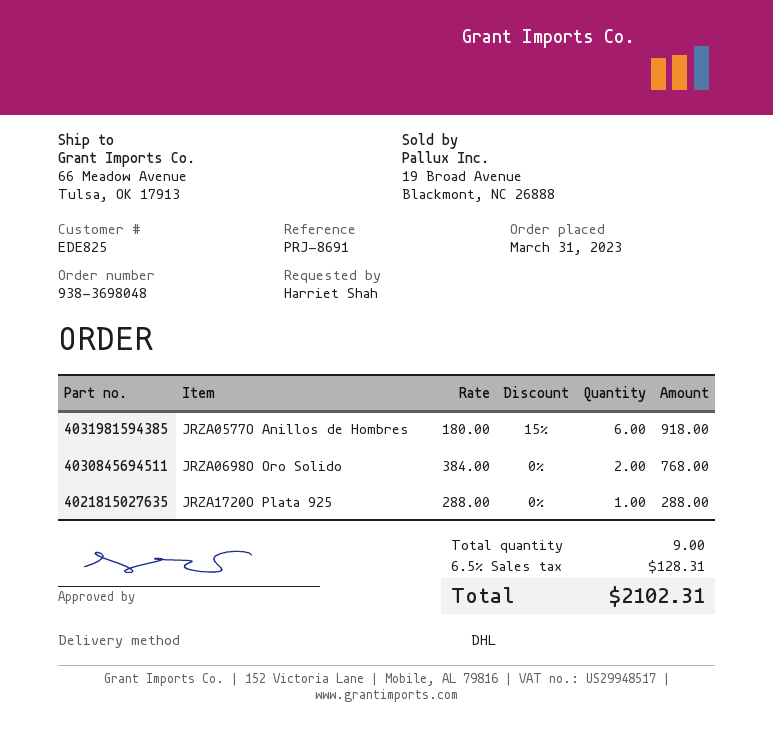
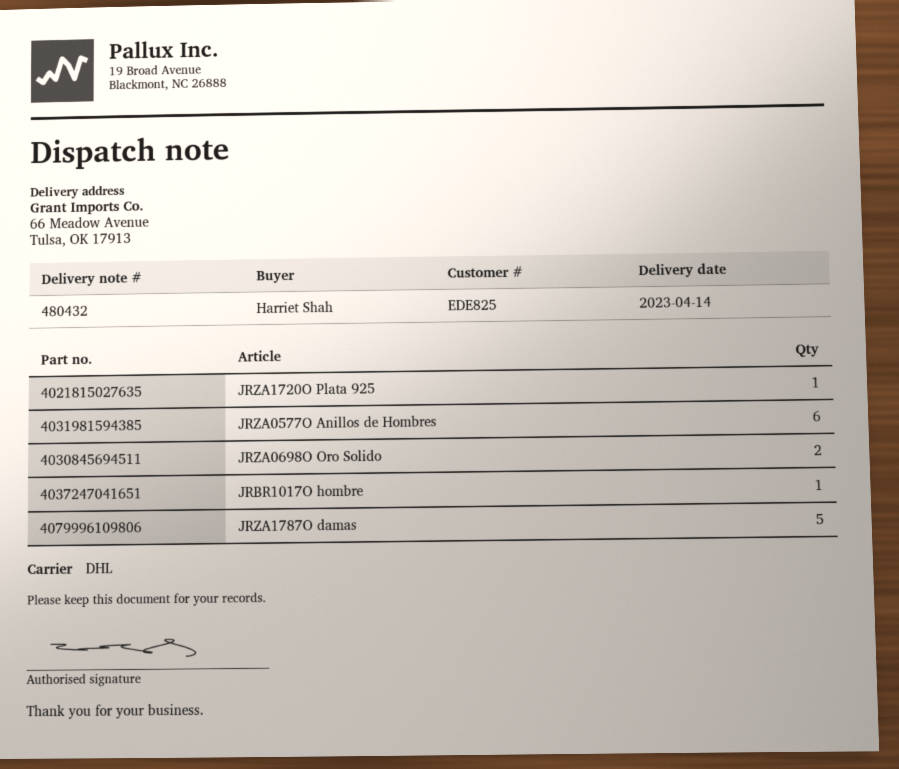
JRBR1017O hombre: none -> 1
JRZA1787O damas: none -> 5

